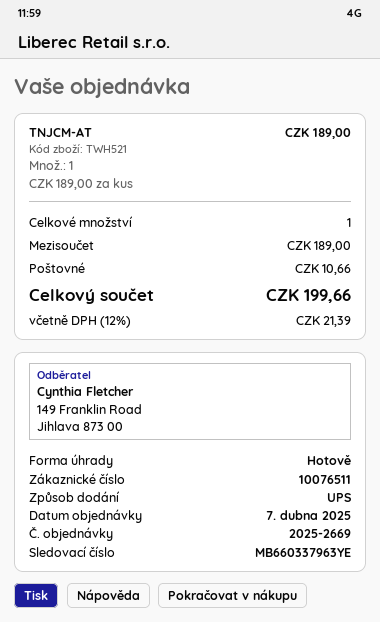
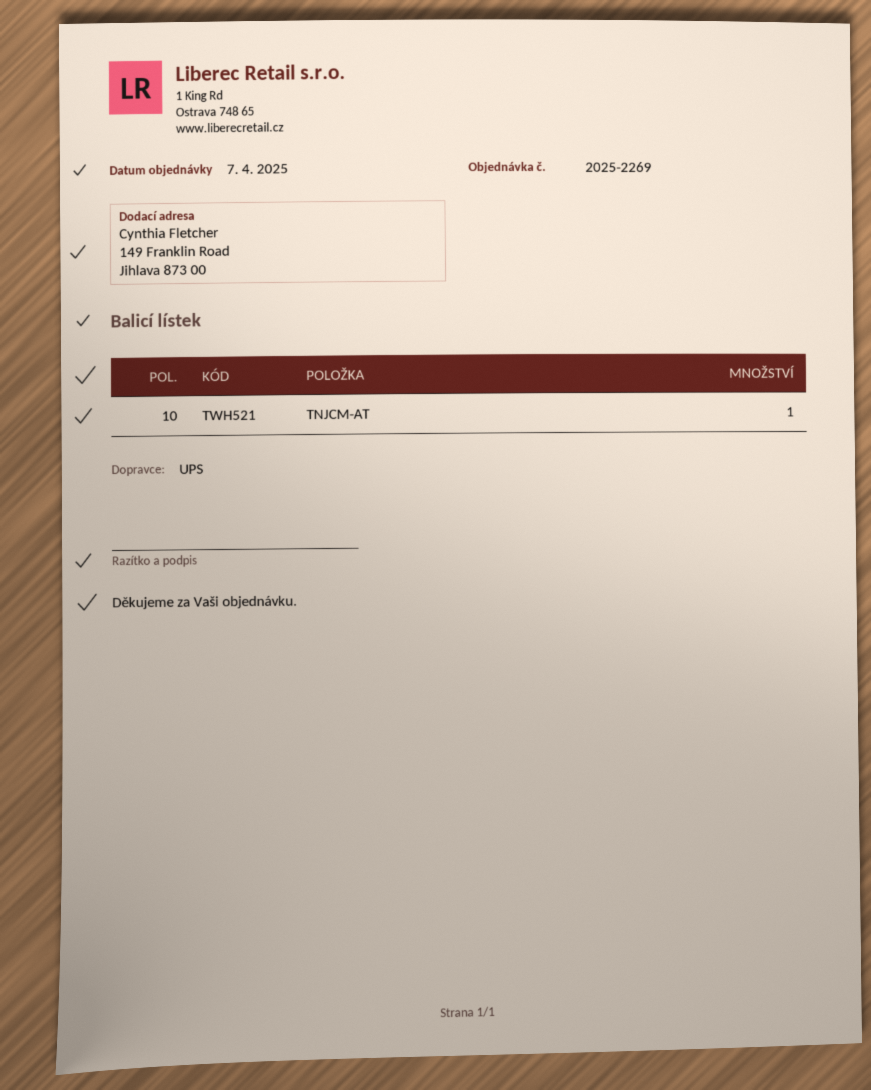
order number: 2025-2669 -> 2025-2269

